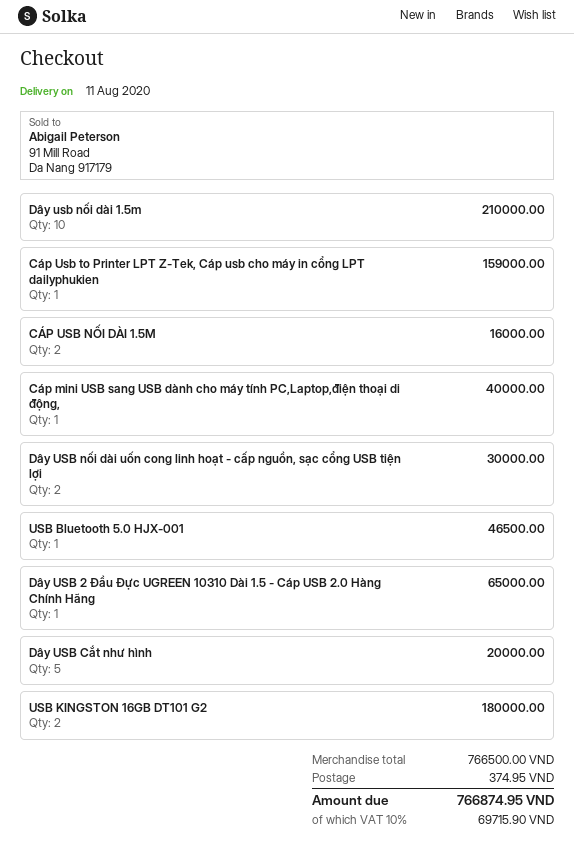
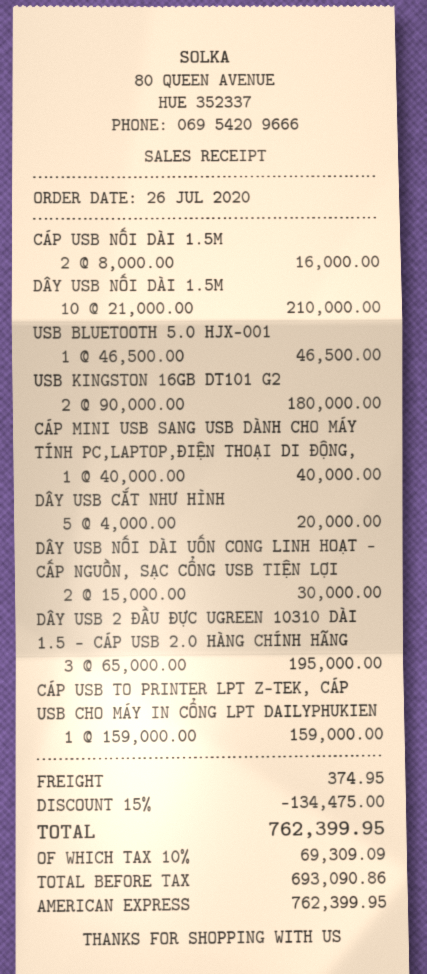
Dây USB 2 Đầu Đực UGREEN 10310 Dài 1.5 - Cáp USB 2.0 Hàng Chính Hãng: 1 for 65000.00 -> 3 for 195000.00
discount: none -> 15% = 134475.00
tax: 10% = 69715.90 -> 10% = 69309.09
total: 766874.95 -> 762399.95

